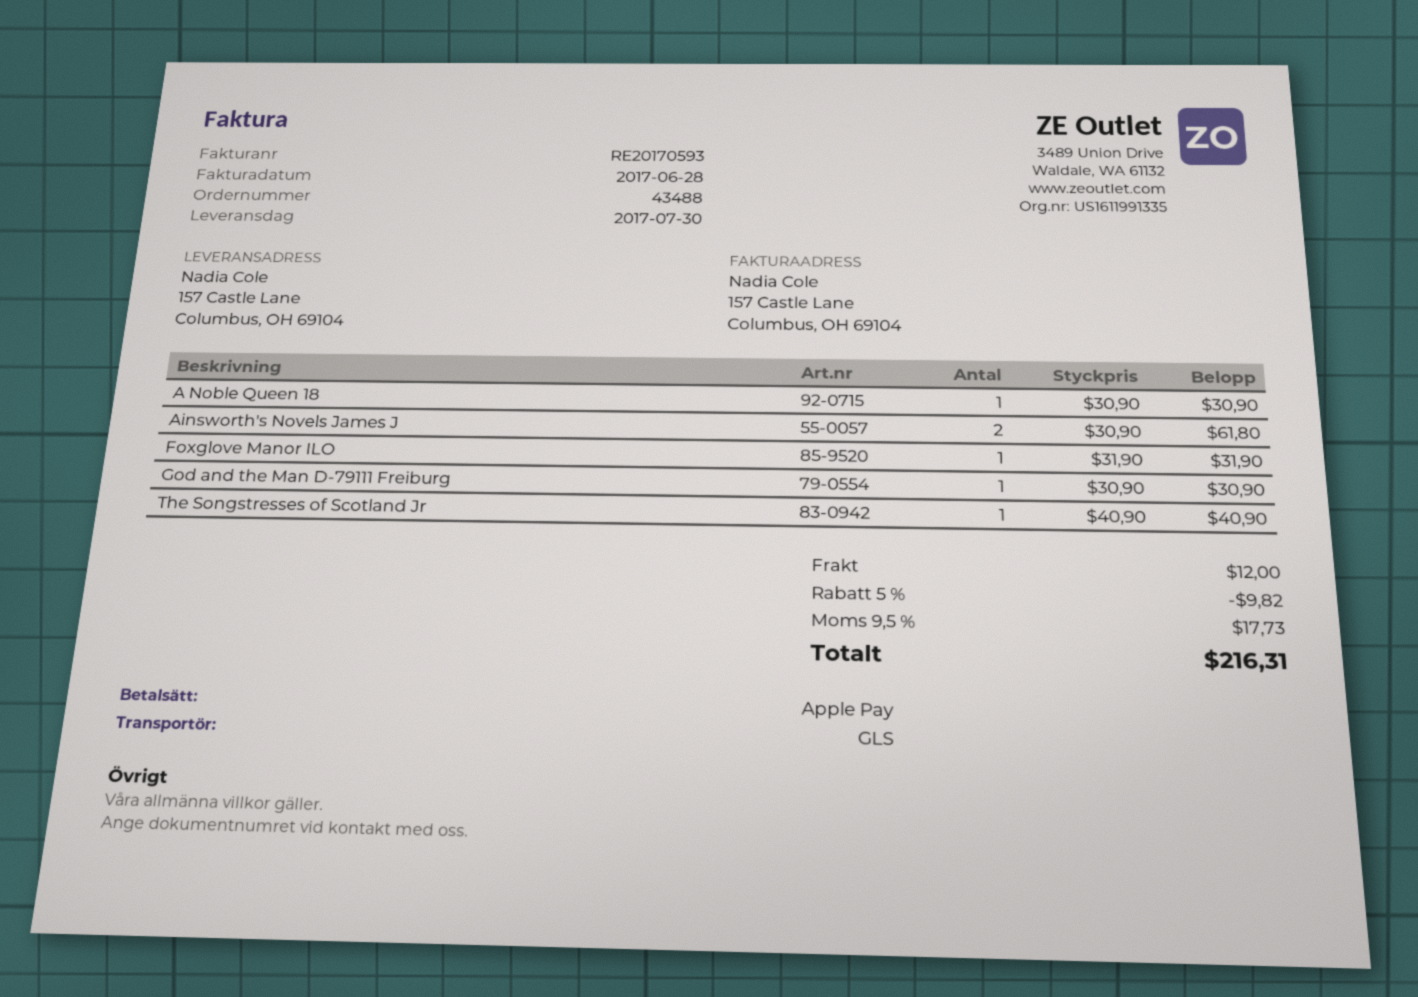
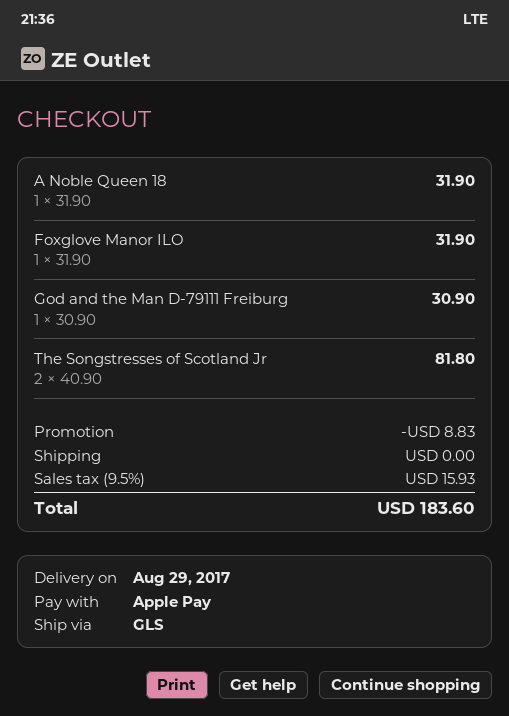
delivery date: 2017-07-30 -> 2017-08-29
A Noble Queen 18: 1 x 30.90 = 30.90 -> 1 x 31.90 = 31.90
Ainsworth's Novels James J: 2 x 30.90 = 61.80 -> none
The Songstresses of Scotland Jr: 1 x 40.90 = 40.90 -> 2 x 40.90 = 81.80
discount: 9.82 -> 8.83
shipping: 12.00 -> 0.00
tax: 9.5% = 17.73 -> 9.5% = 15.93
total: 216.31 -> 183.60

